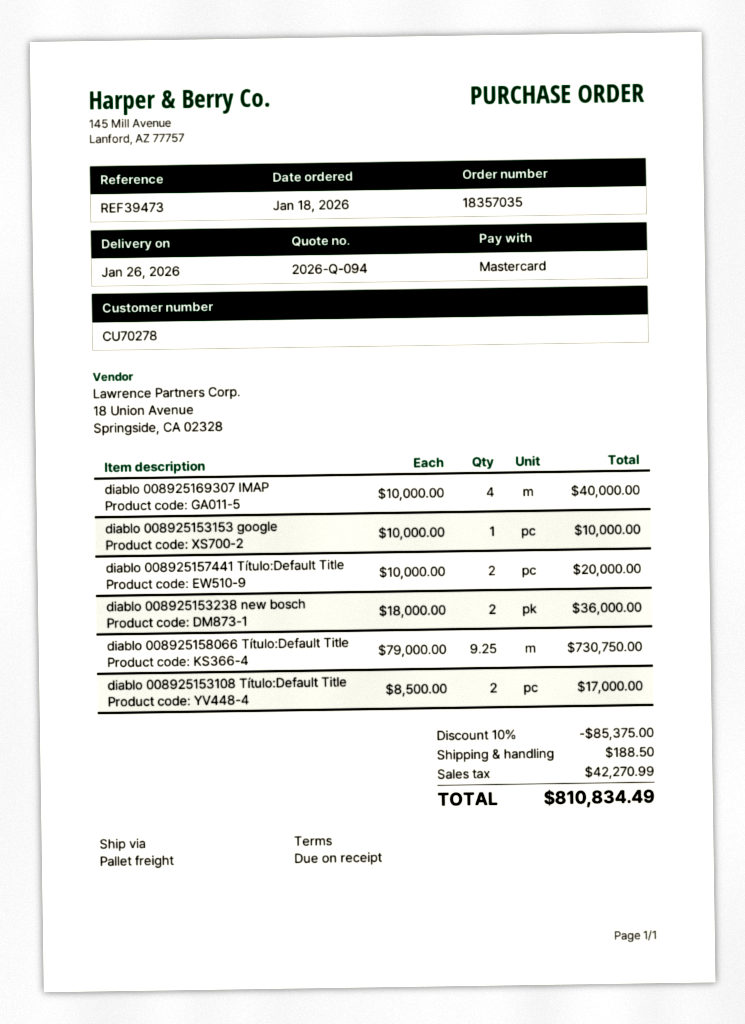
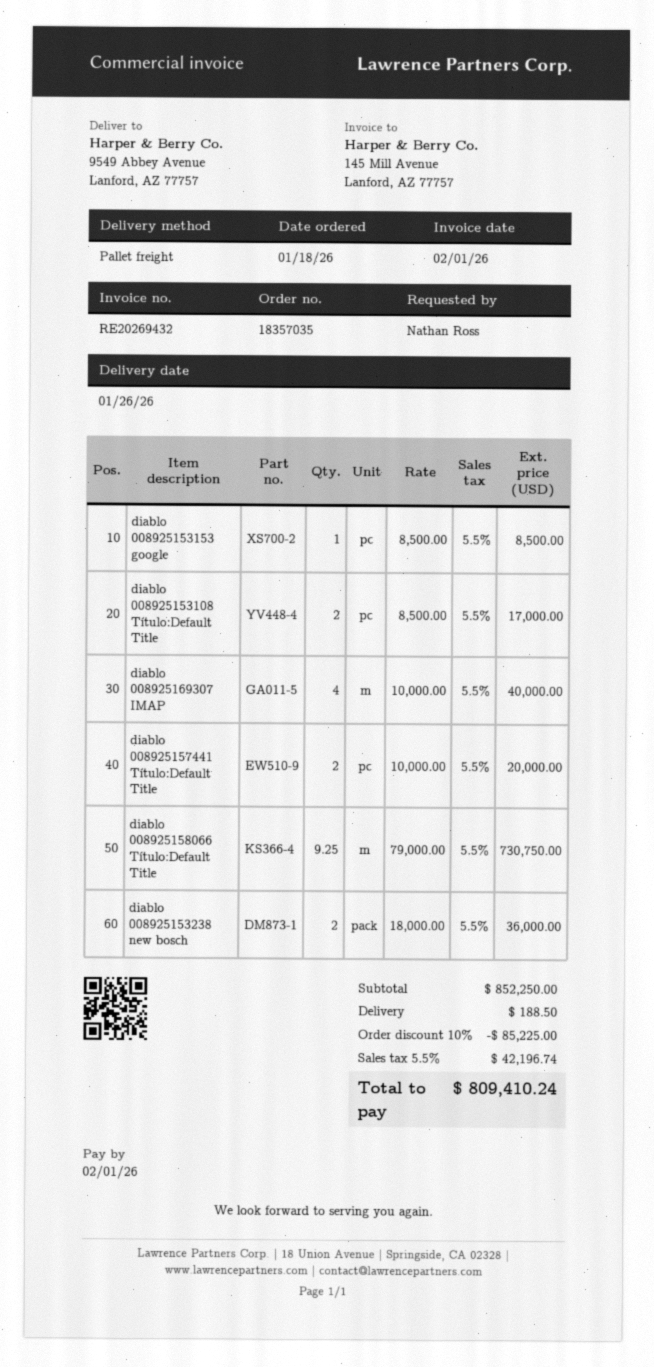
diablo 008925153153 google: 1 x 10000.00 = 10000.00 -> 1 x 8500.00 = 8500.00
discount: 10% = 85375.00 -> 10% = 85225.00
tax: 42270.99 -> 42196.74
total: 810834.49 -> 809410.24

